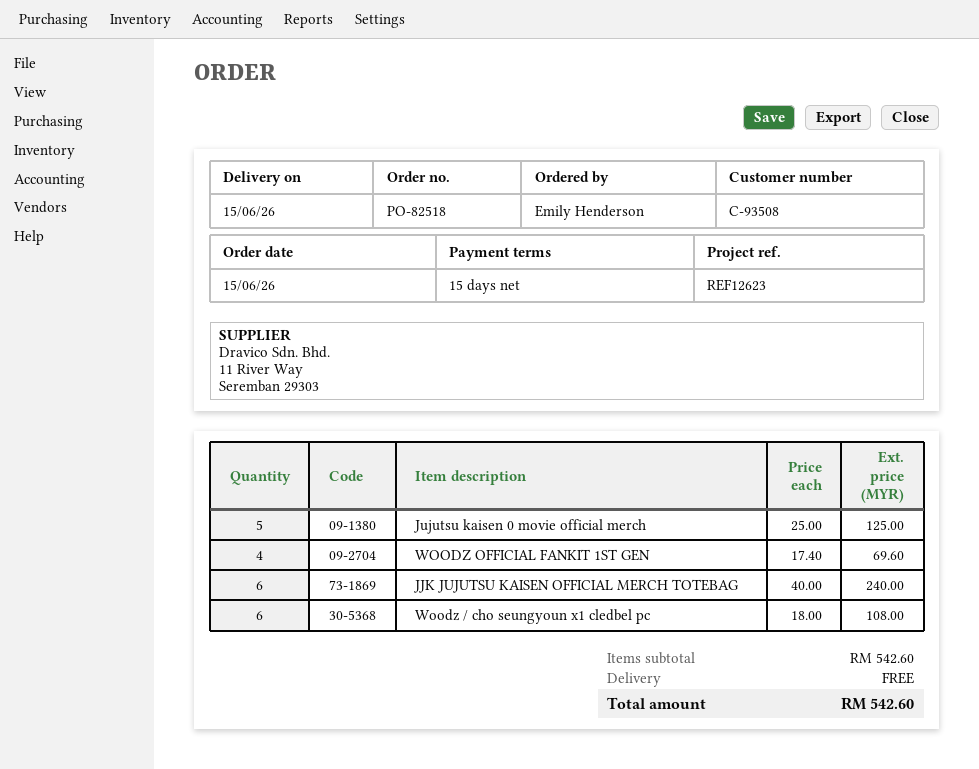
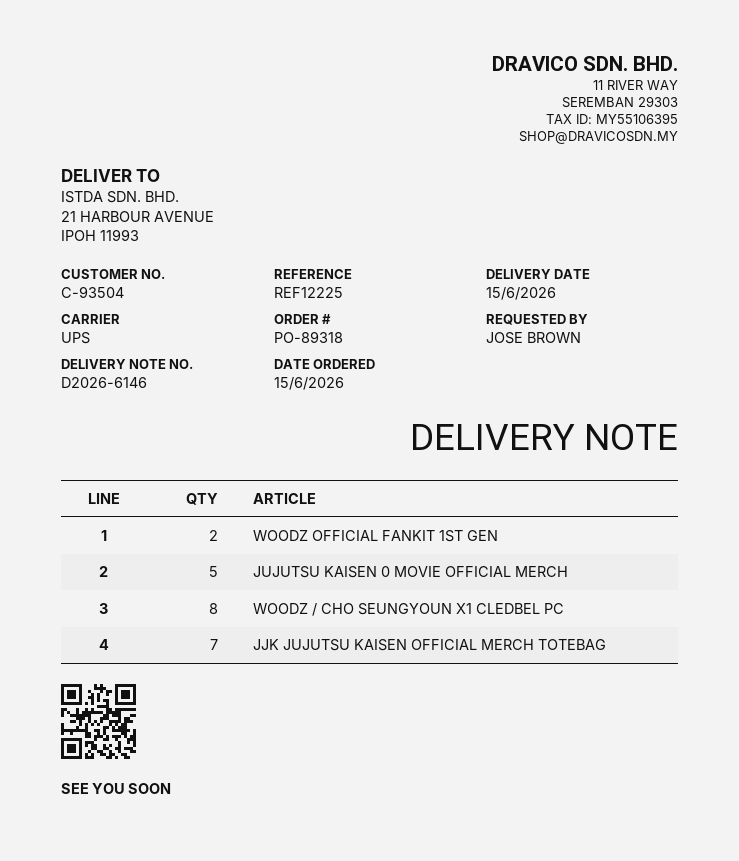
order number: PO-82518 -> PO-89318
customer number: C-93508 -> C-93504
reference: REF12623 -> REF12225
ordered by: Emily Henderson -> JOSE BROWN
WOODZ OFFICIAL FANKIT 1ST GEN: 4 -> 2
JJK JUJUTSU KAISEN OFFICIAL MERCH TOTEBAG: 6 -> 7
Woodz / cho seungyoun x1 cledbel pc: 6 -> 8

